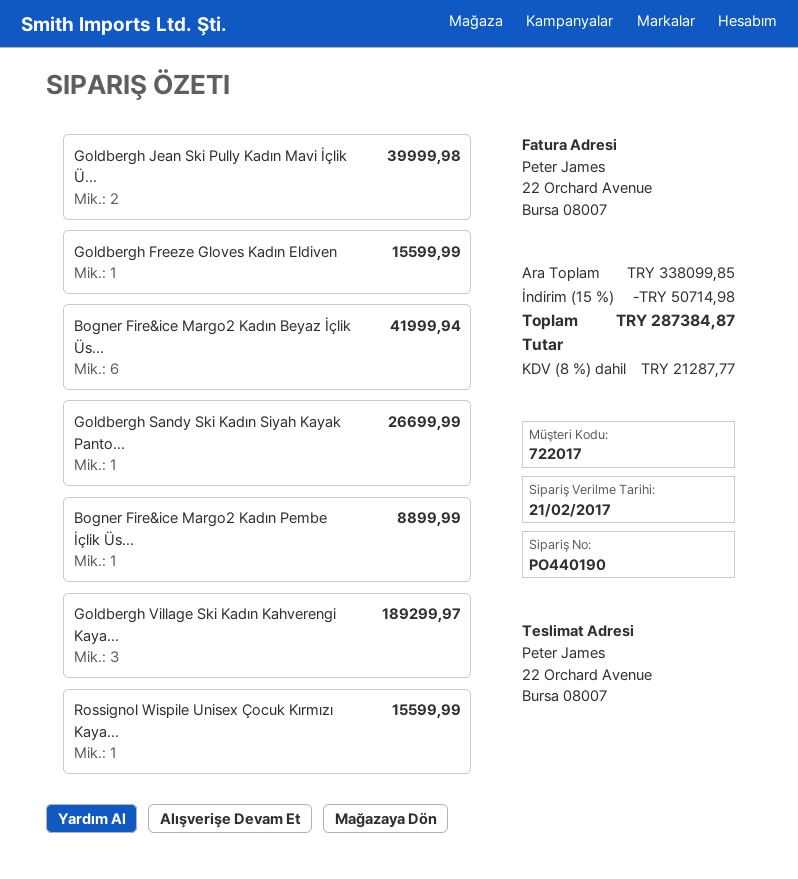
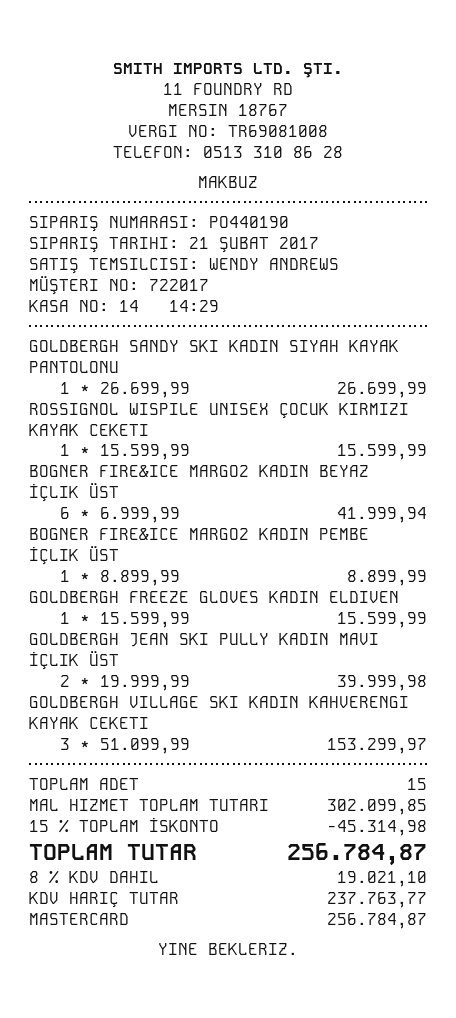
Goldbergh Village Ski Kadın Kahverengi Kaya...: 3 for 189299.97 -> 3 for 153299.97
subtotal: 338099.85 -> 302099.85
discount: 15% = 50714.98 -> 15% = 45314.98
tax: 8% = 21287.77 -> 8% = 19021.10
total: 287384.87 -> 256784.87

